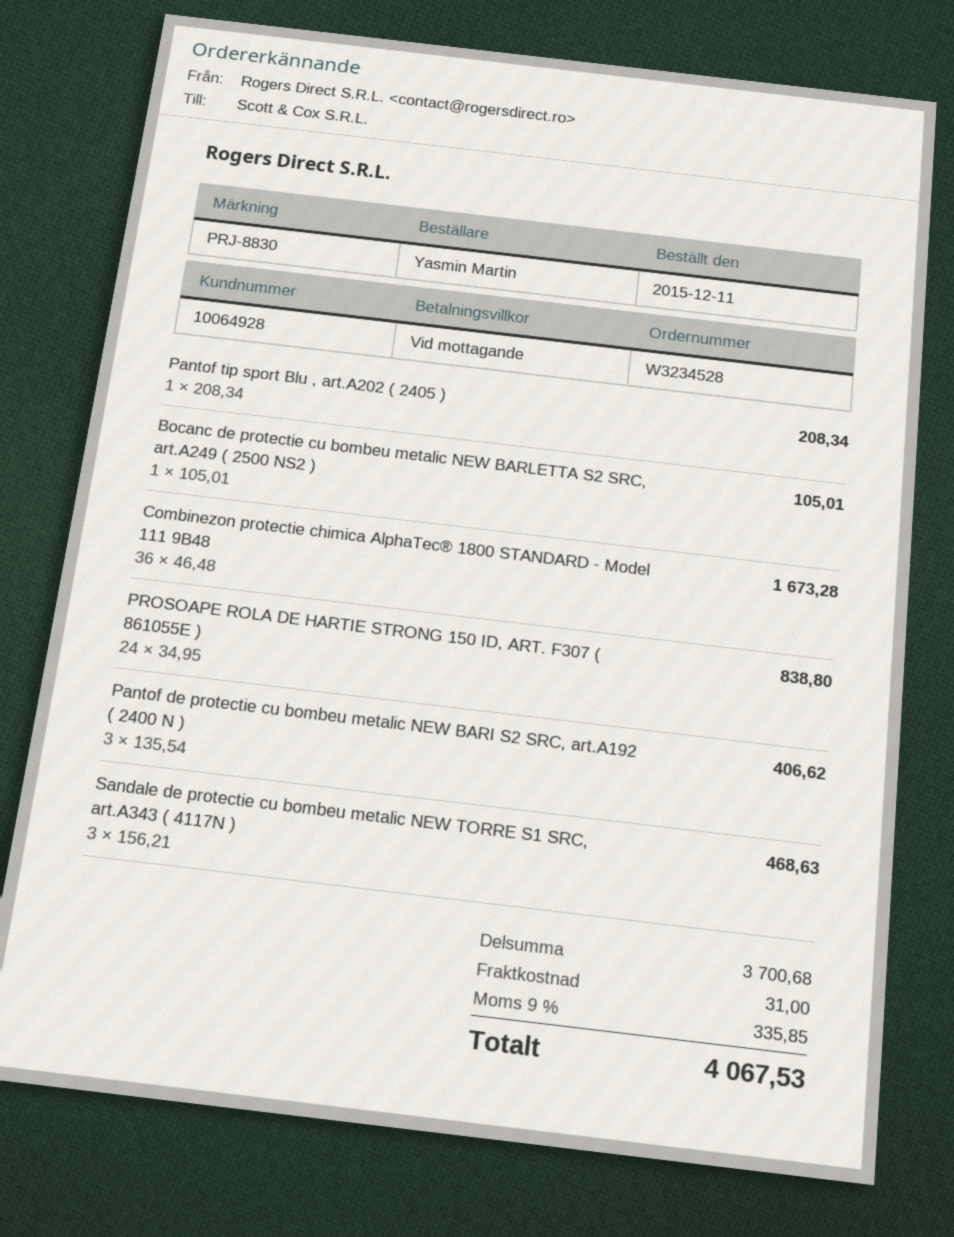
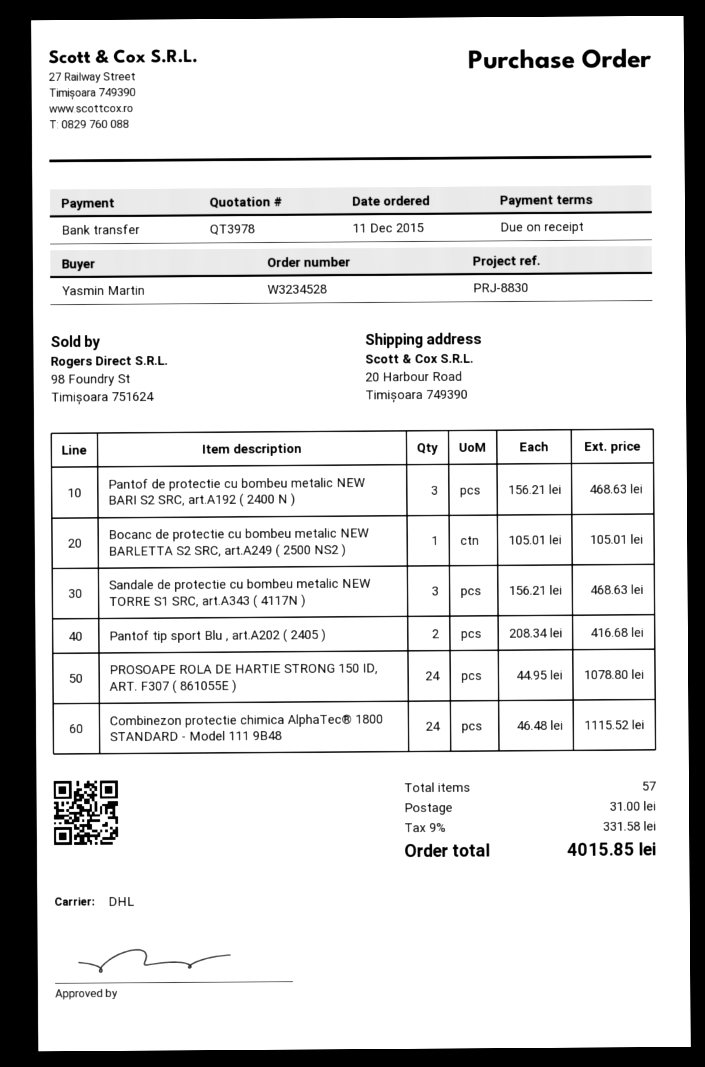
Pantof tip sport Blu , art.A202 ( 2405 ): 1 x 208.34 = 208.34 -> 2 x 208.34 = 416.68
Combinezon protectie chimica AlphaTec® 1800 STANDARD - Model 111 9B48: 36 x 46.48 = 1673.28 -> 24 x 46.48 = 1115.52
PROSOAPE ROLA DE HARTIE STRONG 150 ID, ART. F307 ( 861055E ): 24 x 34.95 = 838.80 -> 24 x 44.95 = 1078.80
Pantof de protectie cu bombeu metalic NEW BARI S2 SRC, art.A192 ( 2400 N ): 3 x 135.54 = 406.62 -> 3 x 156.21 = 468.63
tax: 9% = 335.85 -> 9% = 331.58
total: 4067.53 -> 4015.85

